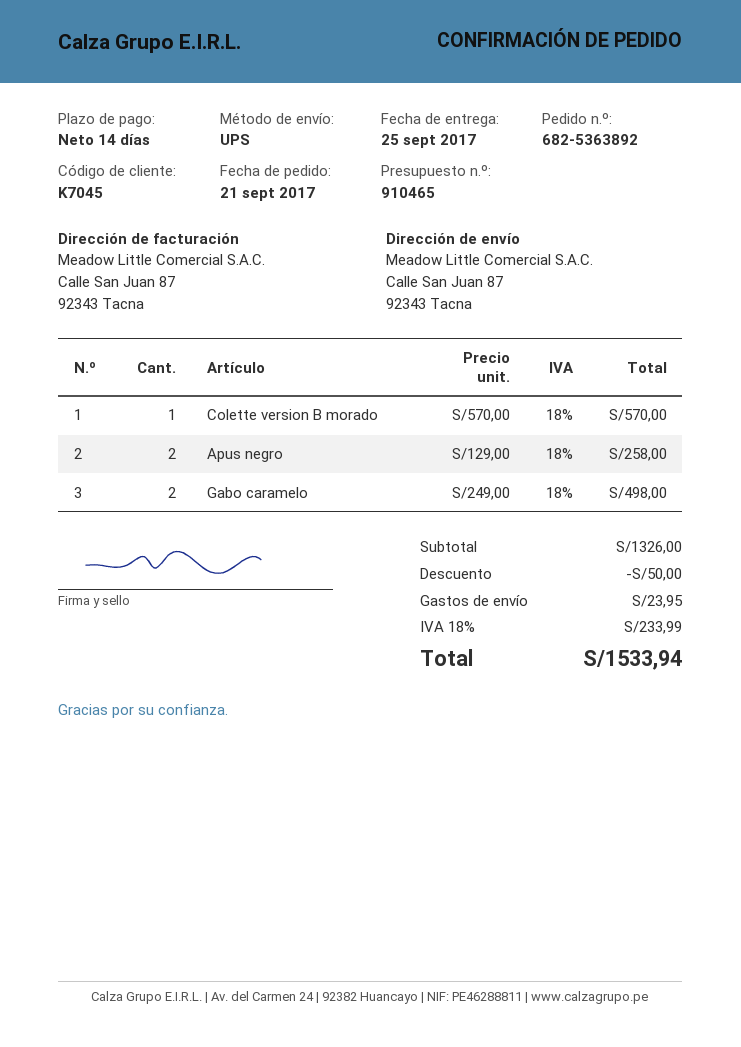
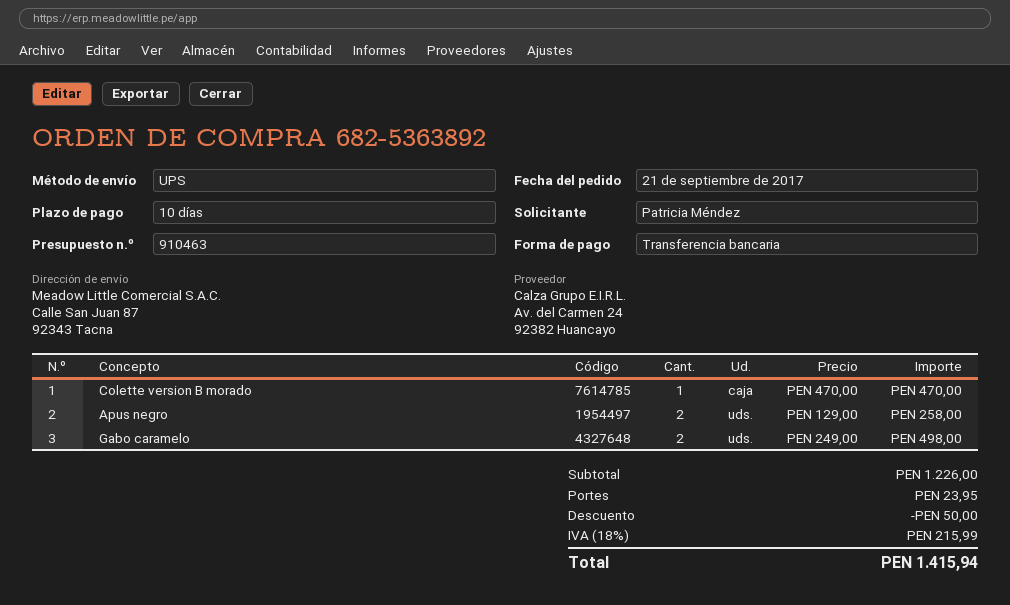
quote number: 910465 -> 910463
payment terms: 14 days -> 10 days
Colette version B morado: 1 x 570.00 = 570.00 -> 1 x 470.00 = 470.00
subtotal: 1326.00 -> 1226.00
tax: 18% = 233.99 -> 18% = 215.99
total: 1533.94 -> 1415.94

